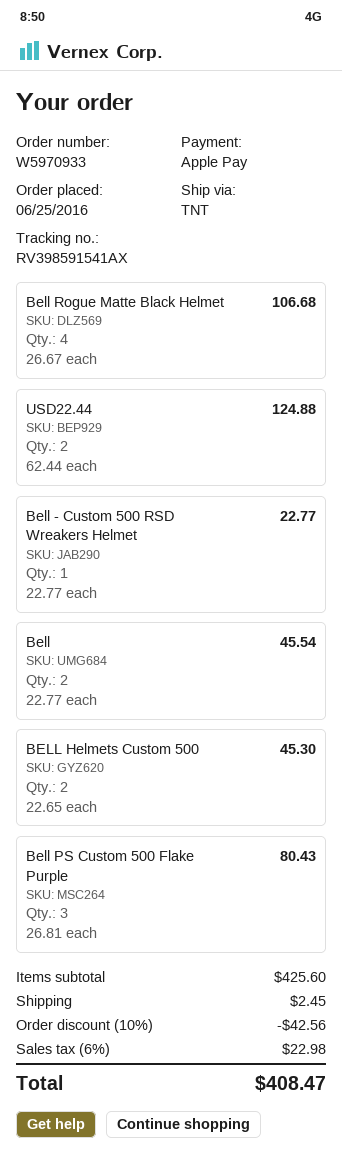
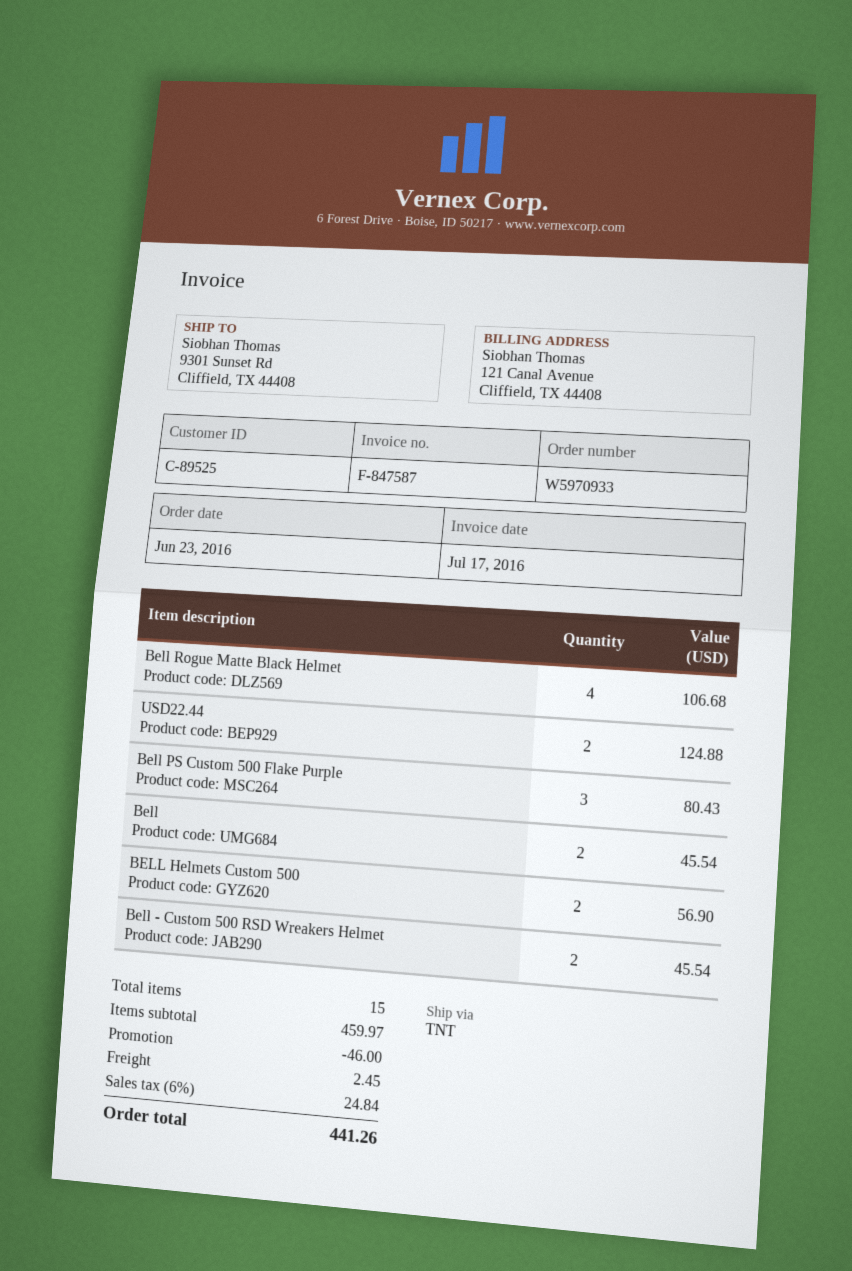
order date: 2016-06-25 -> 2016-06-23
Bell - Custom 500 RSD Wreakers Helmet: 1 for 22.77 -> 2 for 45.54
BELL Helmets Custom 500: 2 for 45.30 -> 2 for 56.90
subtotal: 425.60 -> 459.97
discount: 42.56 -> 46.00
tax: 6% = 22.98 -> 6% = 24.84
total: 408.47 -> 441.26

